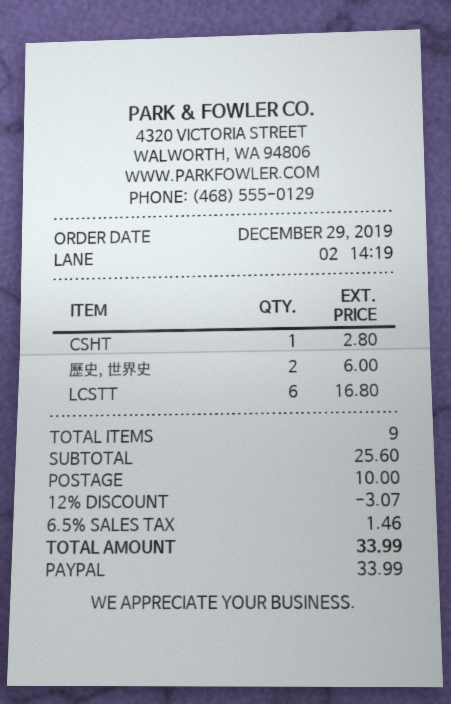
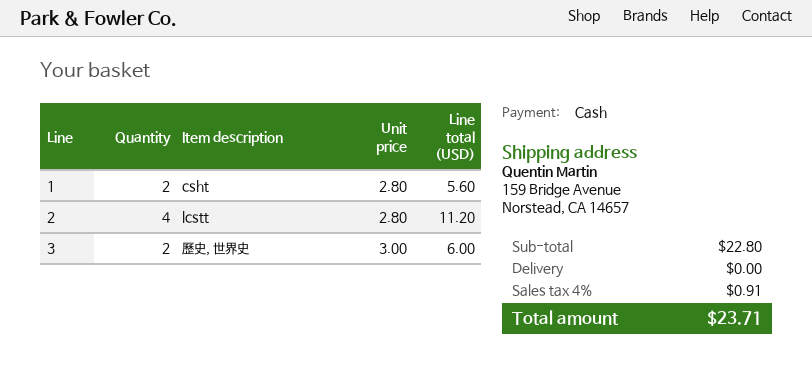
payment method: PayPal -> cash
CSHT: 1 for 2.80 -> 2 for 5.60
LCSTT: 6 for 16.80 -> 4 for 11.20
subtotal: 25.60 -> 22.80
discount: 12% = 3.07 -> none
shipping: 10.00 -> 0.00
tax: 6.5% = 1.46 -> 4% = 0.91
total: 33.99 -> 23.71

